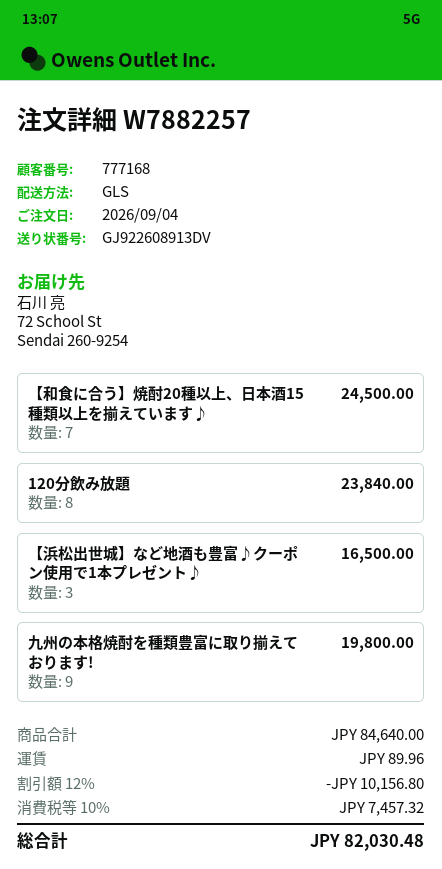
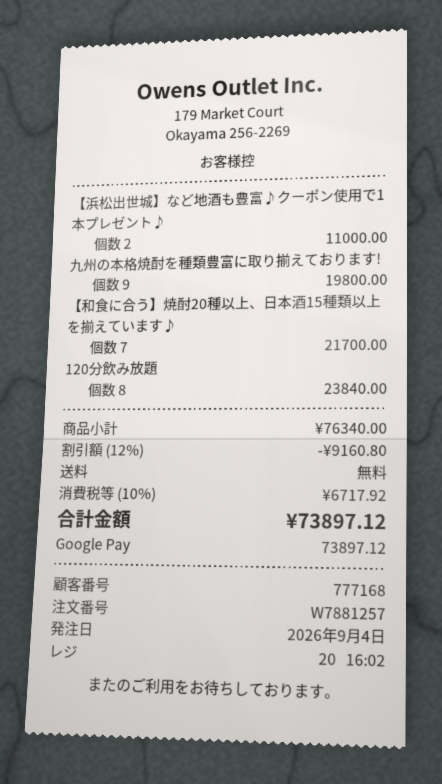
order number: W7882257 -> W7881257
【和食に合う】焼酎20種以上、日本酒15種類以上を揃えています♪: 7 for 24500.00 -> 7 for 21700.00
【浜松出世城】など地酒も豊富♪クーポン使用で1本プレゼント♪: 3 for 16500.00 -> 2 for 11000.00
subtotal: 84640.00 -> 76340.00
discount: 12% = 10156.80 -> 12% = 9160.80
shipping: 89.96 -> 0.00
tax: 10% = 7457.32 -> 10% = 6717.92
total: 82030.48 -> 73897.12

